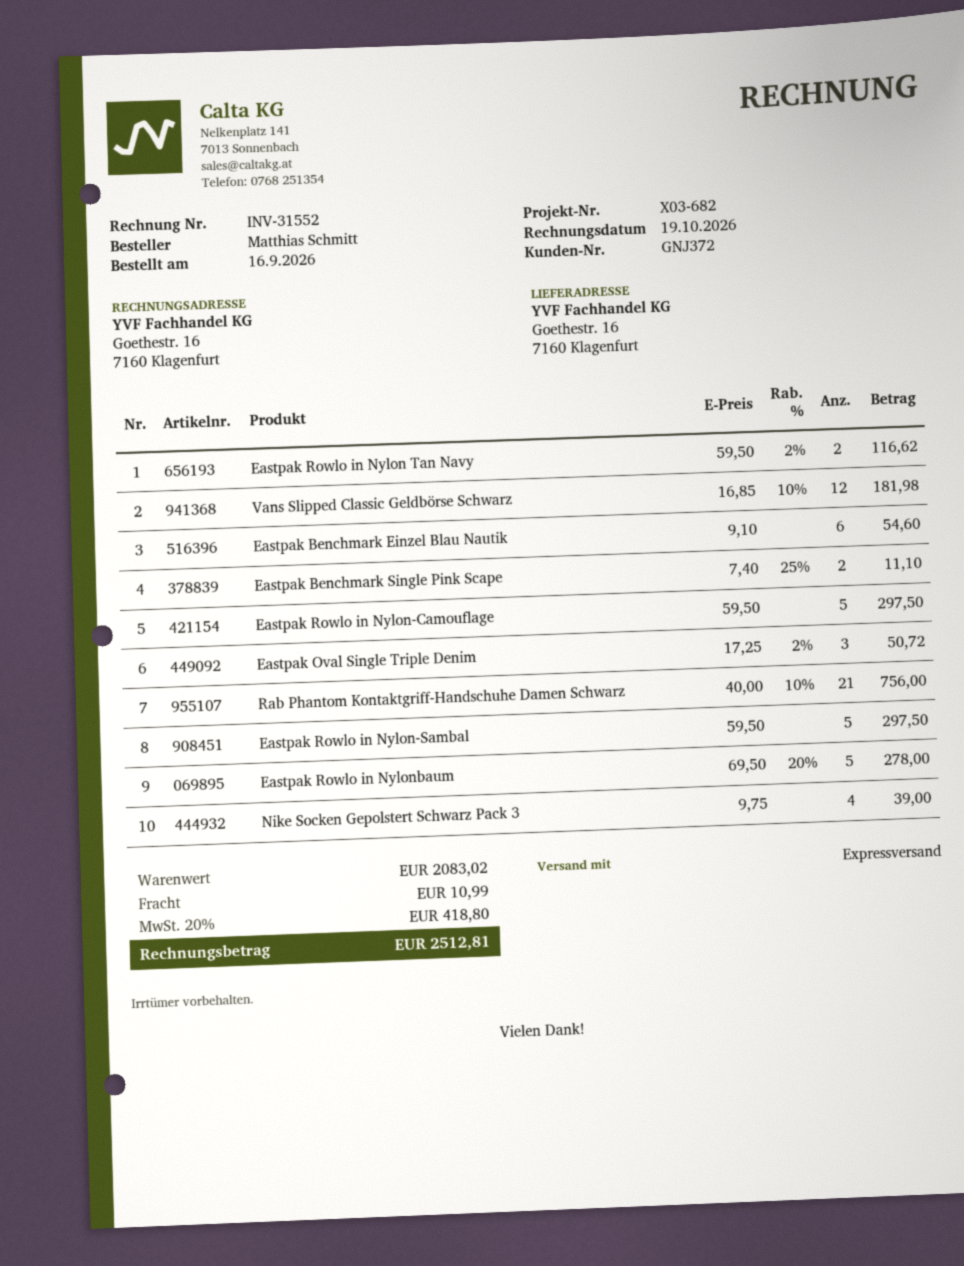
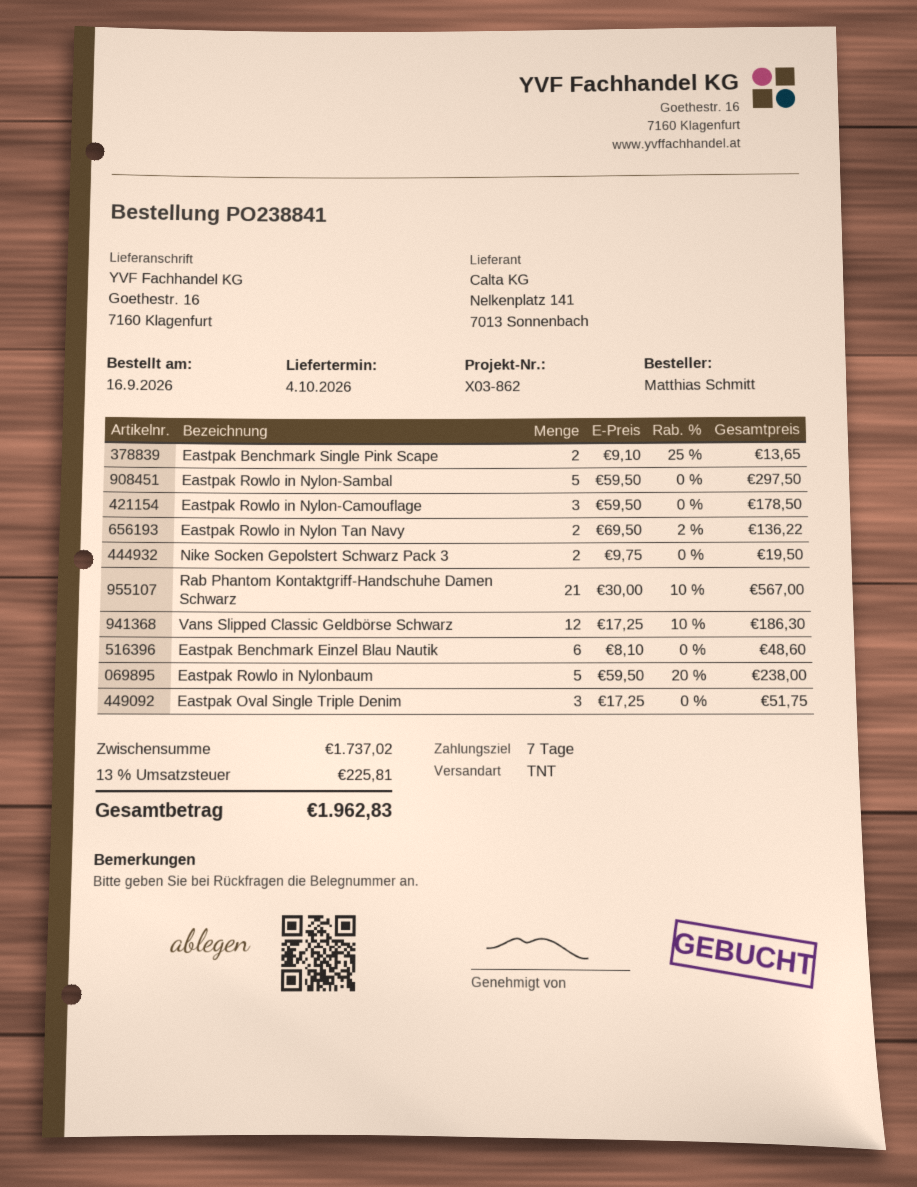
reference: X03-682 -> X03-862
shipping method: express -> TNT
Eastpak Rowlo in Nylon Tan Navy: 2 x 59.50 - 2% = 116.62 -> 2 x 69.50 - 2% = 136.22
Vans Slipped Classic Geldbörse Schwarz: 12 x 16.85 - 10% = 181.98 -> 12 x 17.25 - 10% = 186.30
Eastpak Benchmark Einzel Blau Nautik: 6 x 9.10 = 54.60 -> 6 x 8.10 = 48.60
Eastpak Benchmark Single Pink Scape: 2 x 7.40 - 25% = 11.10 -> 2 x 9.10 - 25% = 13.65
Eastpak Rowlo in Nylon-Camouflage: 5 x 59.50 = 297.50 -> 3 x 59.50 = 178.50
Eastpak Oval Single Triple Denim: 3 x 17.25 - 2% = 50.72 -> 3 x 17.25 = 51.75
Rab Phantom Kontaktgriff-Handschuhe Damen Schwarz: 21 x 40.00 - 10% = 756.00 -> 21 x 30.00 - 10% = 567.00
Eastpak Rowlo in Nylonbaum: 5 x 69.50 - 20% = 278.00 -> 5 x 59.50 - 20% = 238.00
Nike Socken Gepolstert Schwarz Pack 3: 4 x 9.75 = 39.00 -> 2 x 9.75 = 19.50
subtotal: 2083.02 -> 1737.02
shipping: 10.99 -> none
tax: 20% = 418.80 -> 13% = 225.81
total: 2512.81 -> 1962.83

